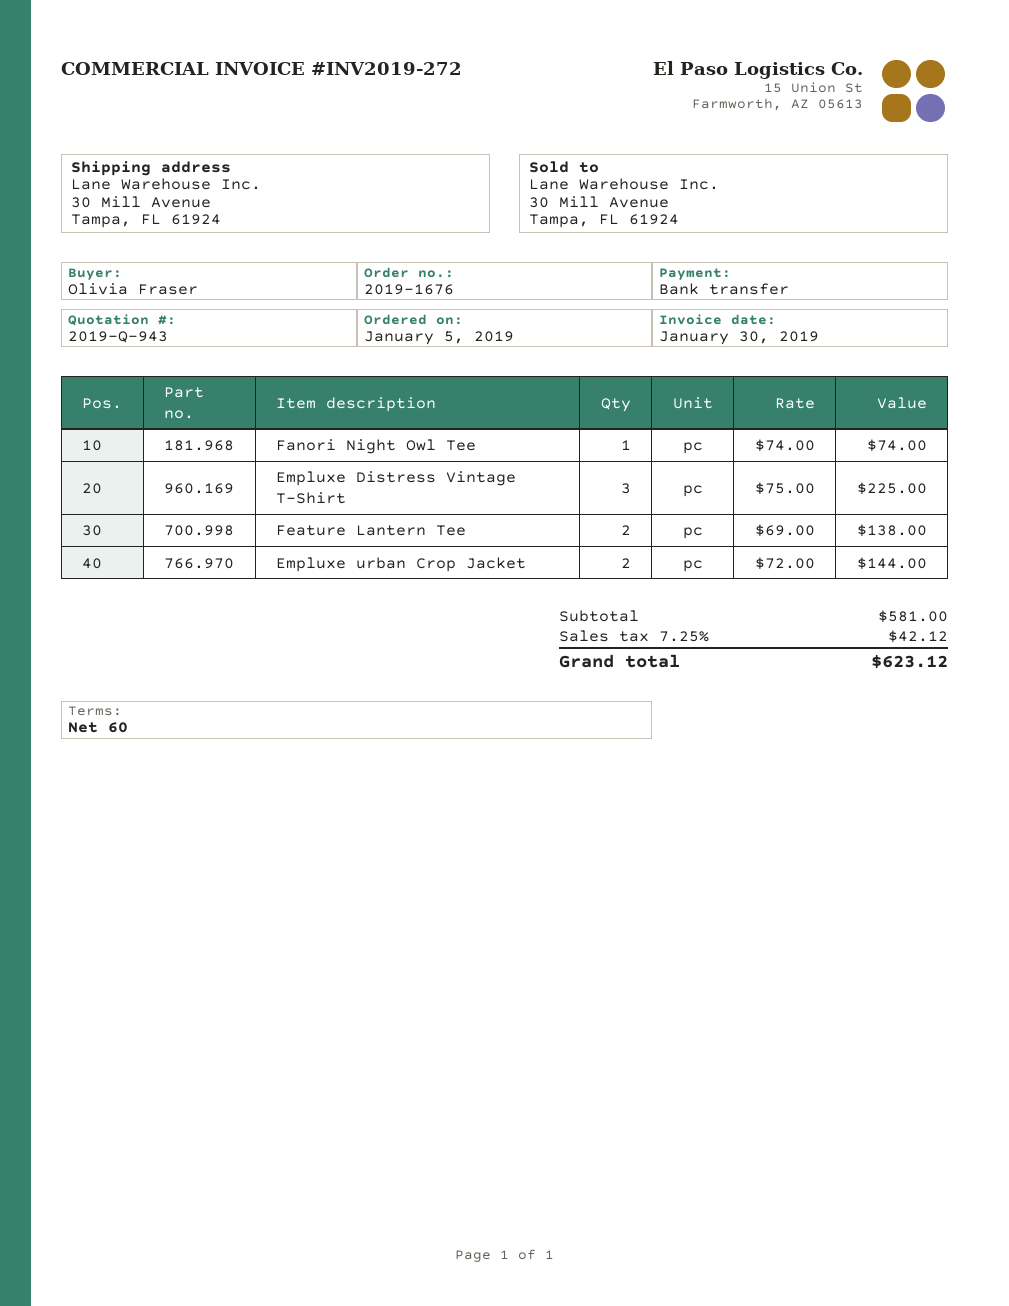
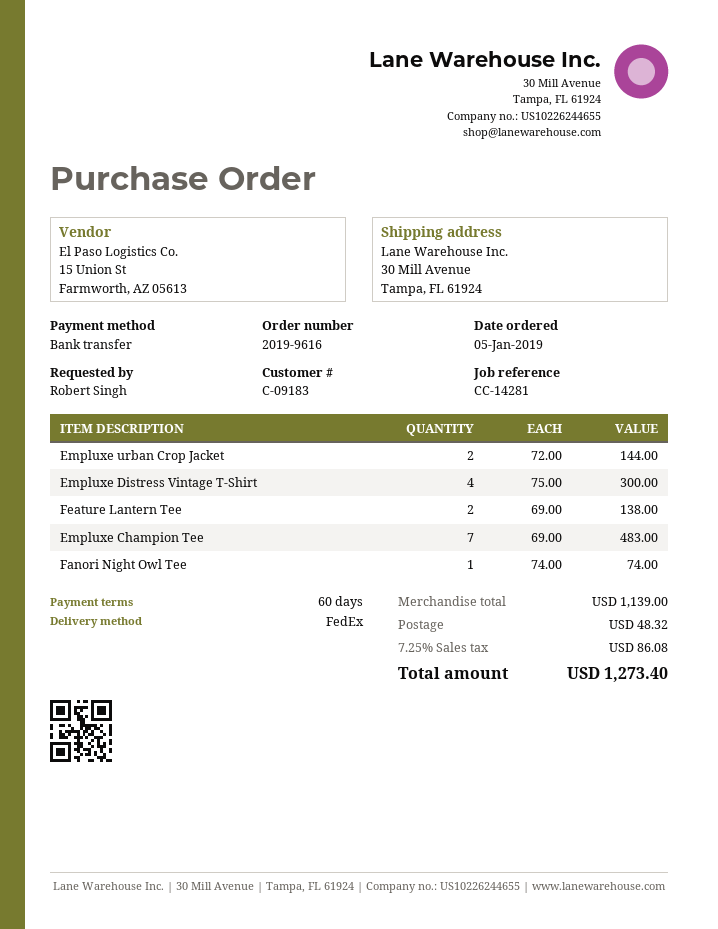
order number: 2019-1676 -> 2019-9616
ordered by: Olivia Fraser -> Robert Singh
Empluxe Distress Vintage T-Shirt: 3 x 75.00 = 225.00 -> 4 x 75.00 = 300.00
Empluxe Champion Tee: none -> 7 x 69.00 = 483.00
subtotal: 581.00 -> 1139.00
shipping: none -> 48.32
tax: 7.25% = 42.12 -> 7.25% = 86.08
total: 623.12 -> 1273.40

